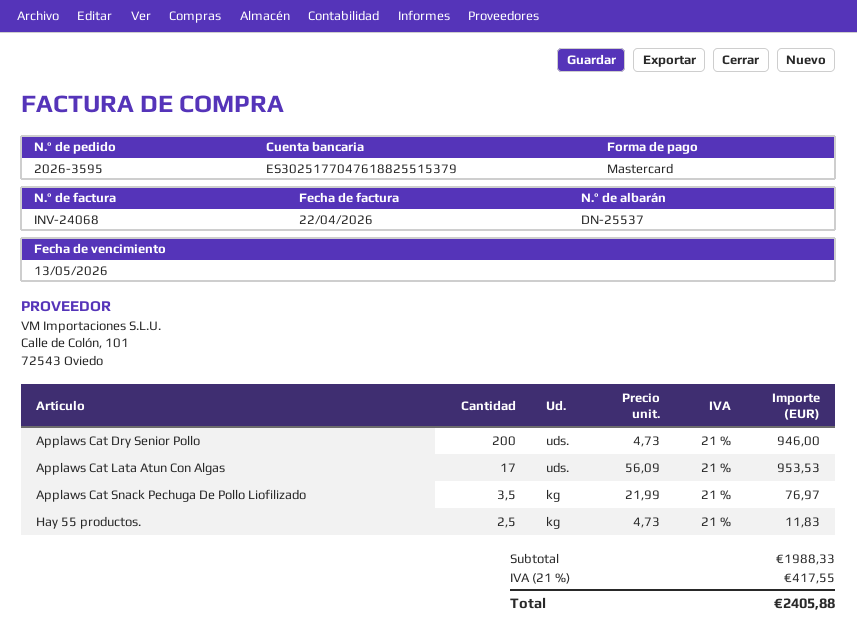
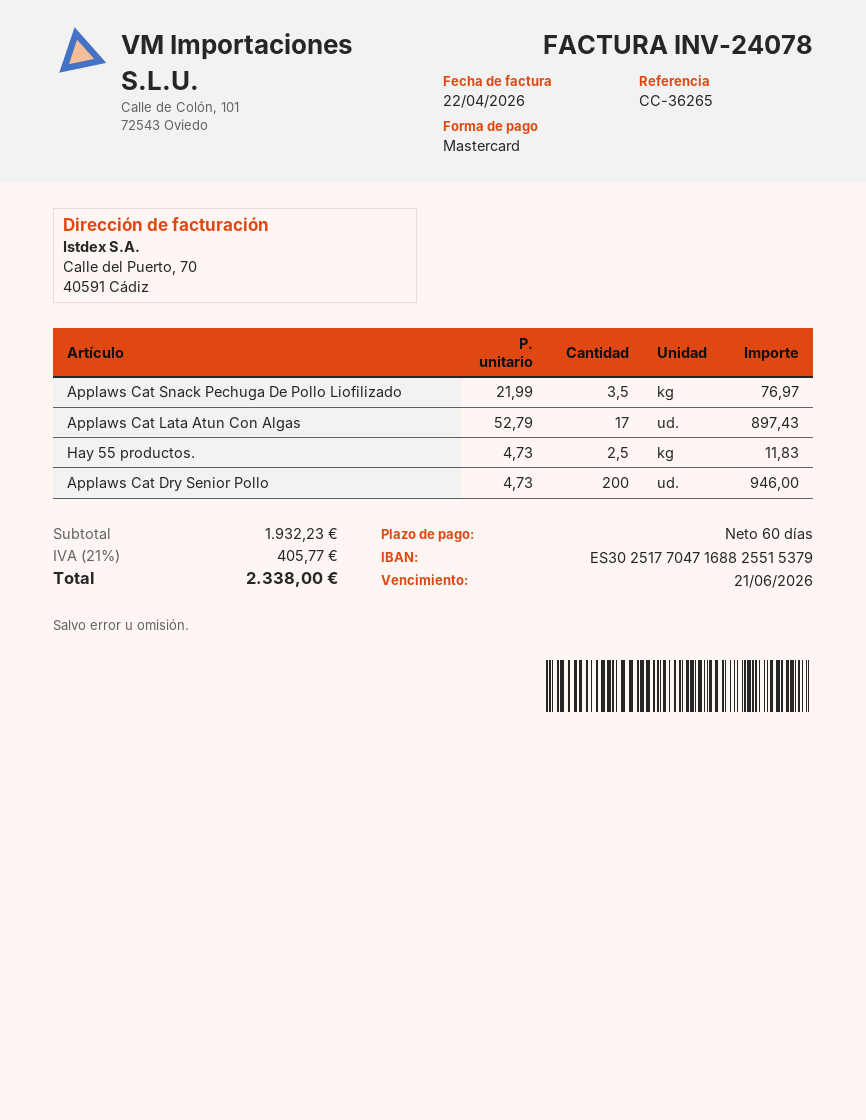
invoice number: INV-24068 -> INV-24078
due date: 2026-05-13 -> 2026-06-21
bank account: ES3025177047618825515379 -> ES3025177047168825515379
Applaws Cat Lata Atun Con Algas: 17 x 56.09 = 953.53 -> 17 x 52.79 = 897.43
subtotal: 1988.33 -> 1932.23
tax: 21% = 417.55 -> 21% = 405.77
total: 2405.88 -> 2338.00

